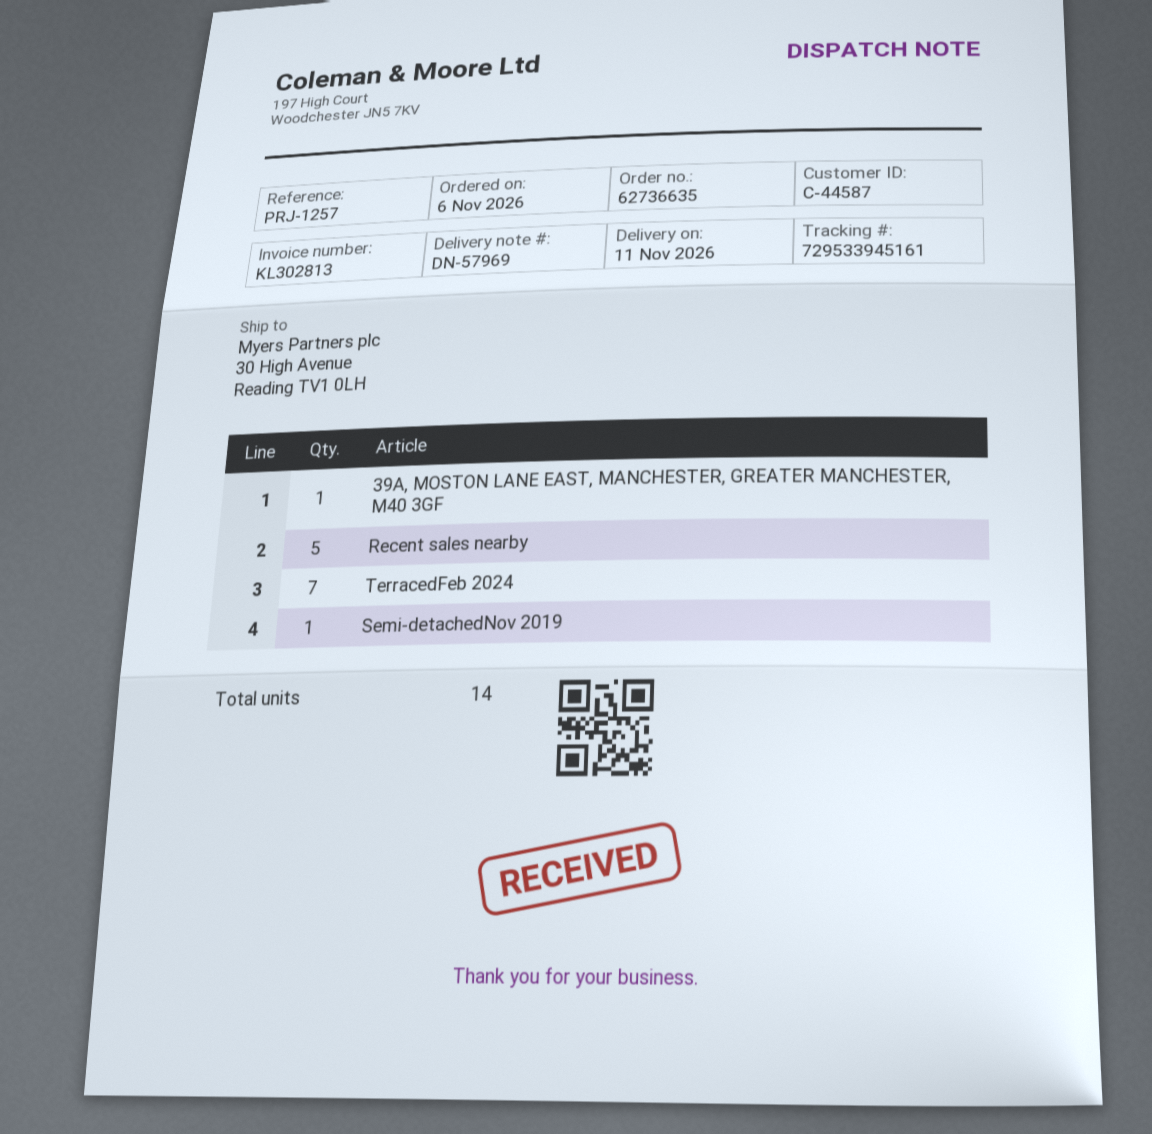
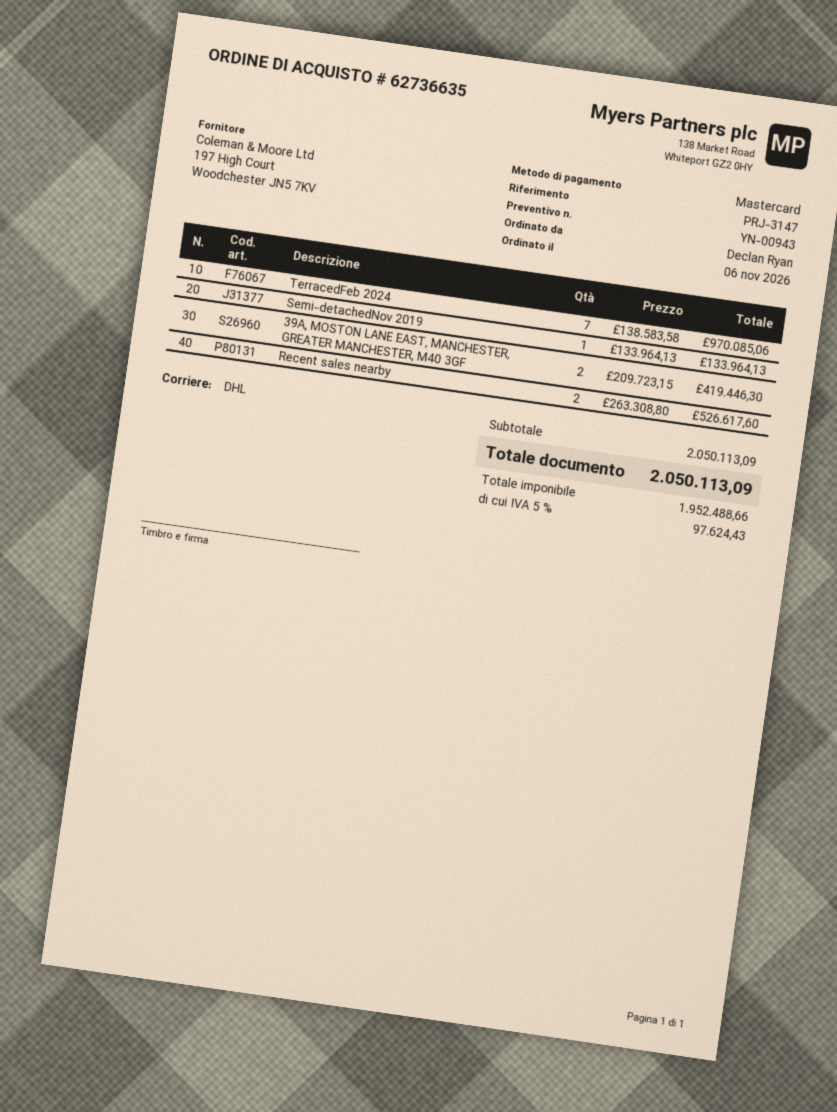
reference: PRJ-1257 -> PRJ-3147
39A, MOSTON LANE EAST, MANCHESTER, GREATER MANCHESTER, M40 3GF: 1 -> 2
Recent sales nearby: 5 -> 2

